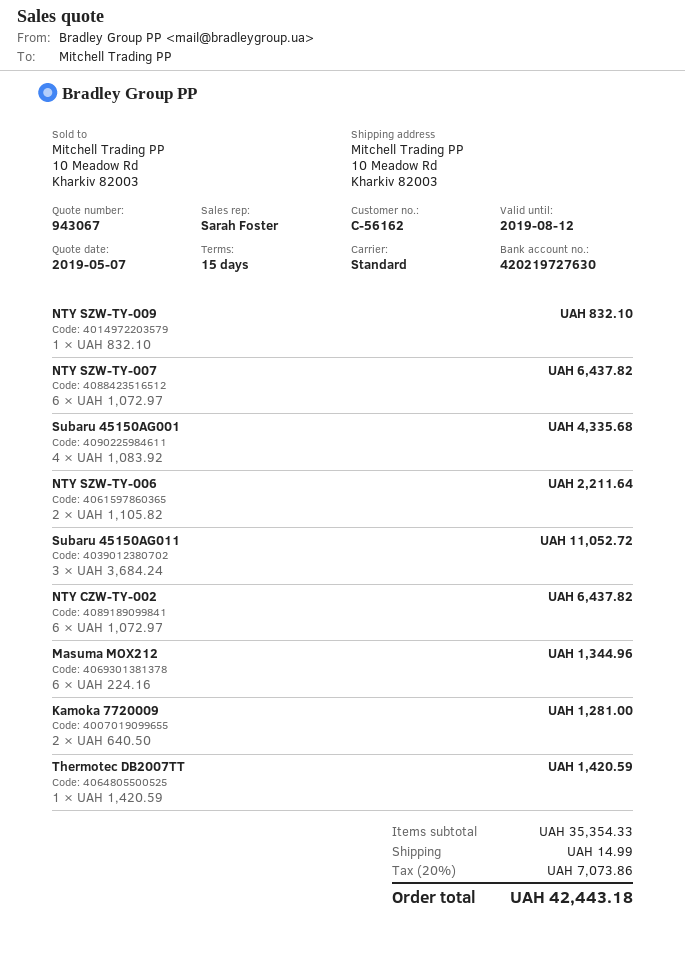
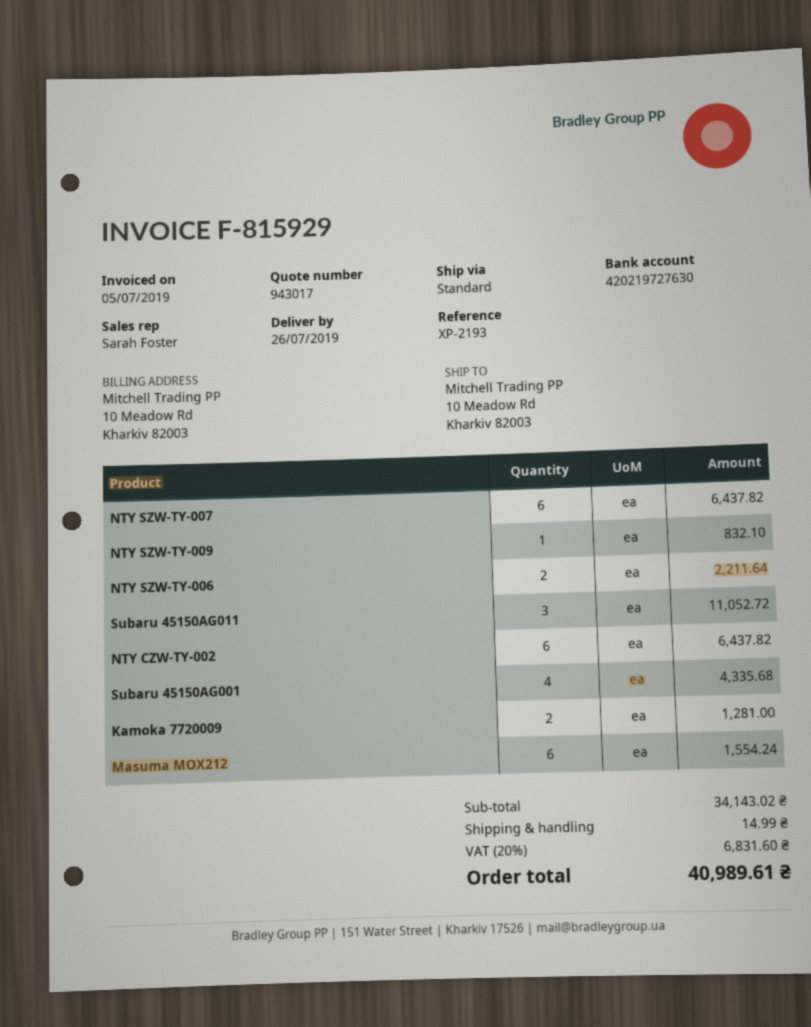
quote number: 943067 -> 943017
Masuma MOX212: 6 for 1344.96 -> 6 for 1554.24
Thermotec DB2007TT: 1 for 1420.59 -> none
subtotal: 35354.33 -> 34143.02
tax: 20% = 7073.86 -> 20% = 6831.60
total: 42443.18 -> 40989.61

